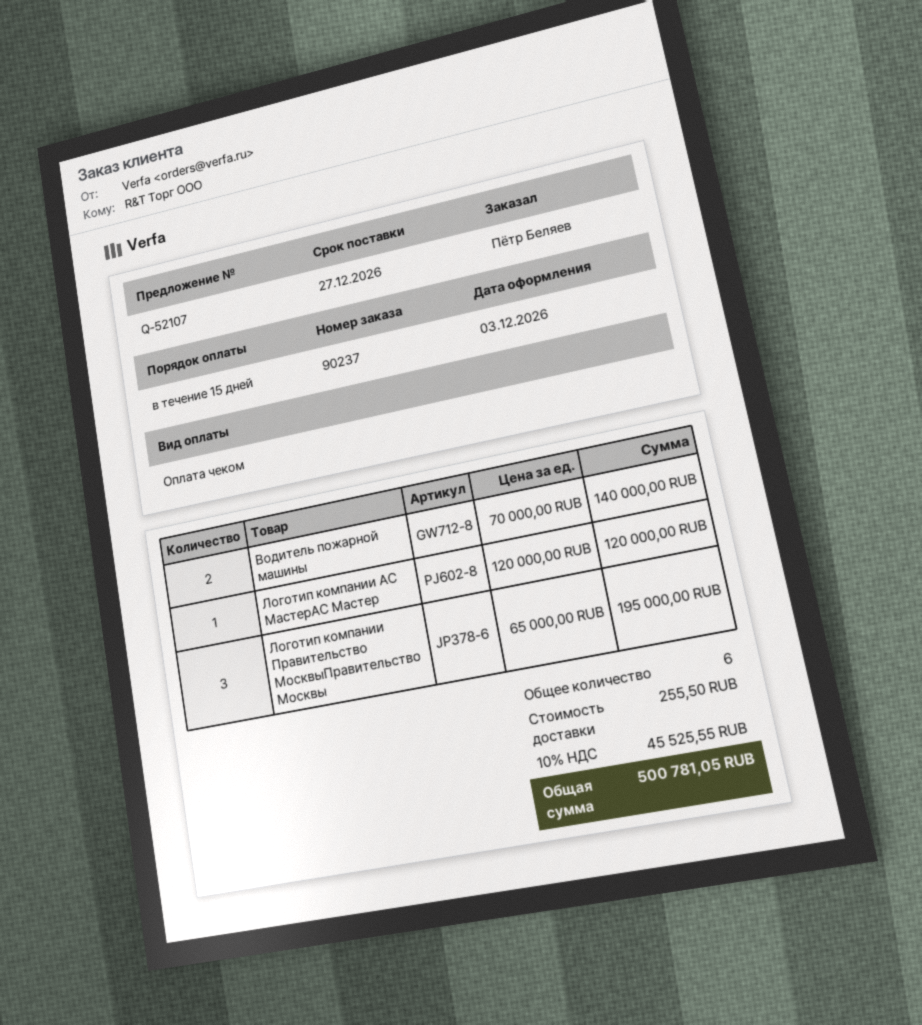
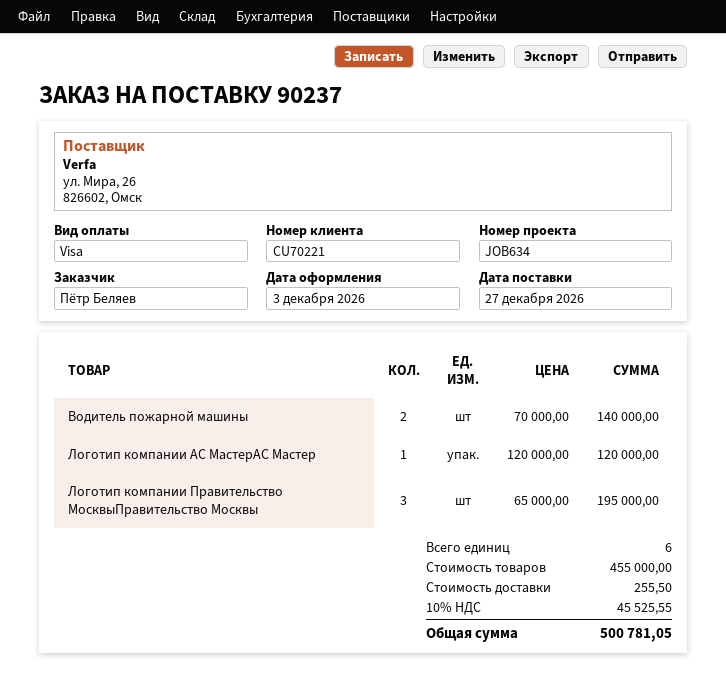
payment method: cheque -> Visa

